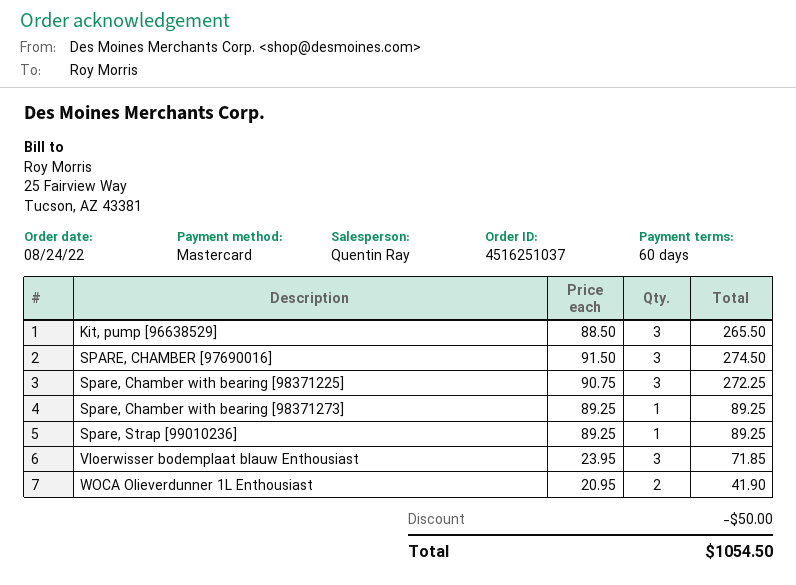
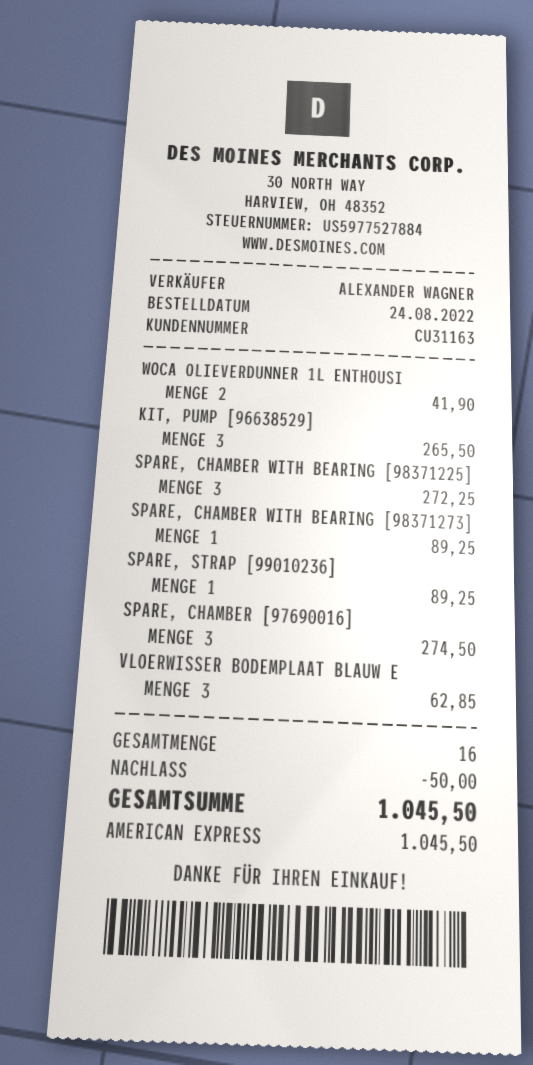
sales rep: Quentin Ray -> ALEXANDER WAGNER
payment method: Mastercard -> American Express
Vloerwisser bodemplaat blauw Enthousiast: 3 for 71.85 -> 3 for 62.85
total: 1054.50 -> 1045.50

